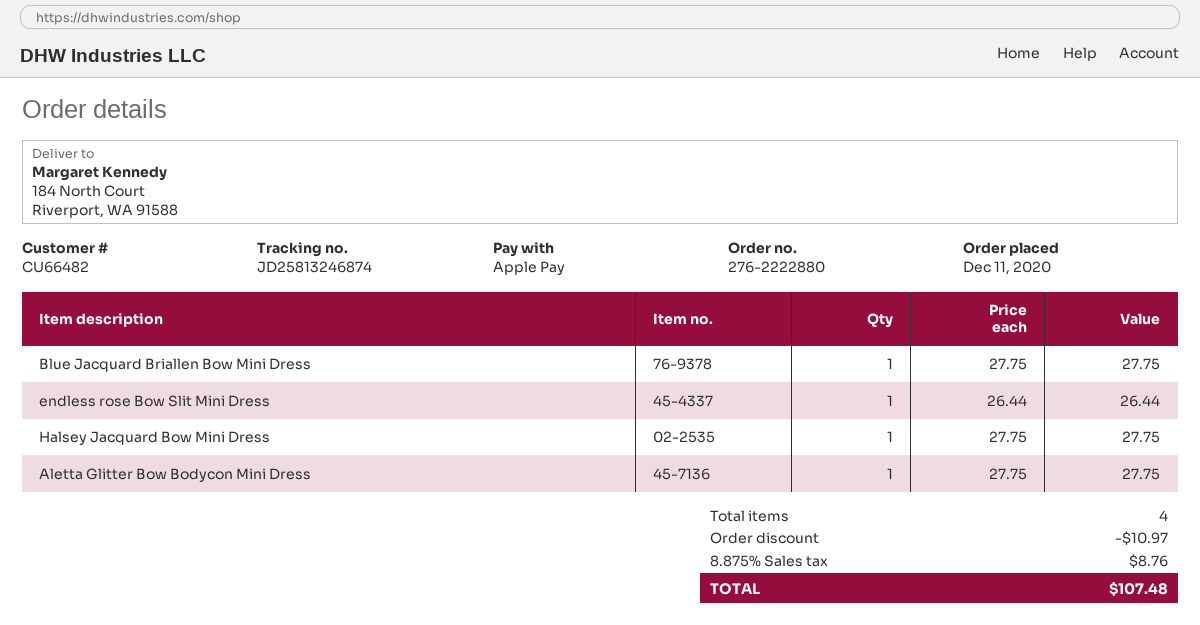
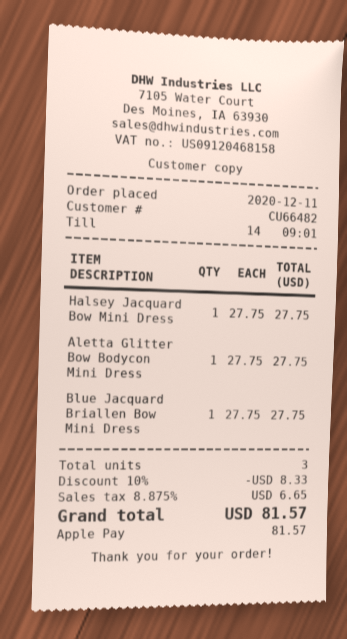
endless rose Bow Slit Mini Dress: 1 x 26.44 = 26.44 -> none
total quantity: 4 -> 3
discount: 10.97 -> 8.33
tax: 8.875% = 8.76 -> 8.875% = 6.65
total: 107.48 -> 81.57

